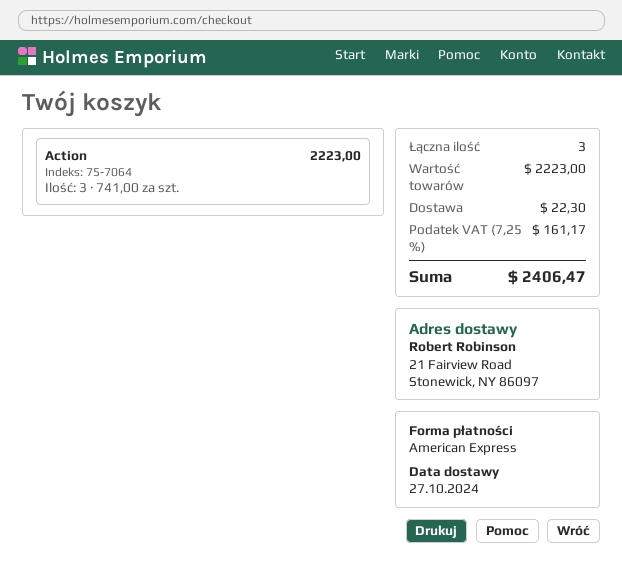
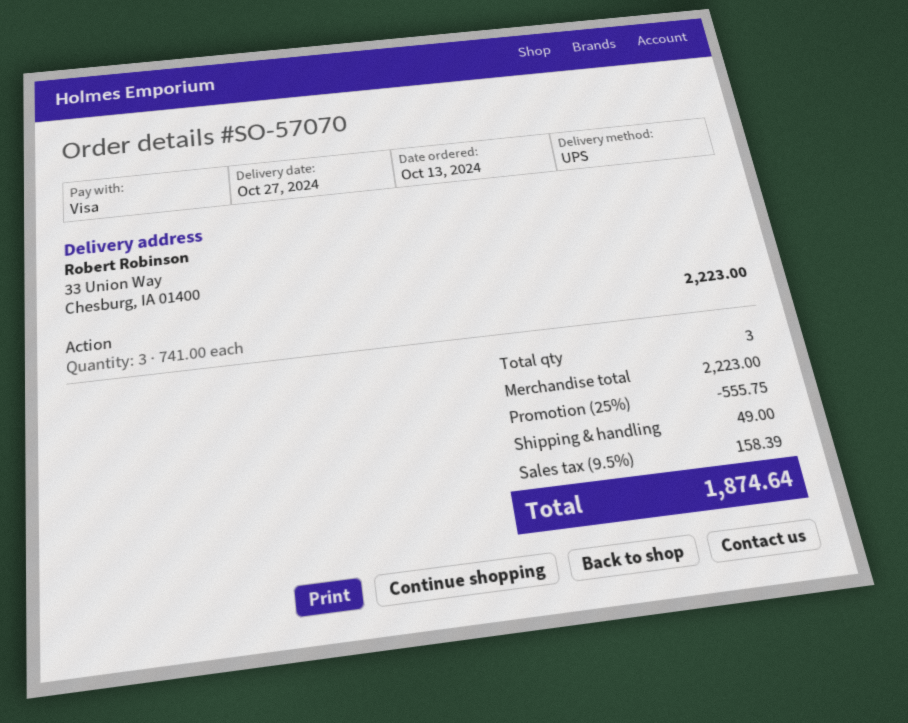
payment method: American Express -> Visa
ship to: 21 Fairview Road, Stonewick, NY 86097 -> 33 Union Way, Chesburg, IA 01400
discount: none -> 25% = 555.75
shipping: 22.30 -> 49.00
tax: 7.25% = 161.17 -> 9.5% = 158.39
total: 2406.47 -> 1874.64

